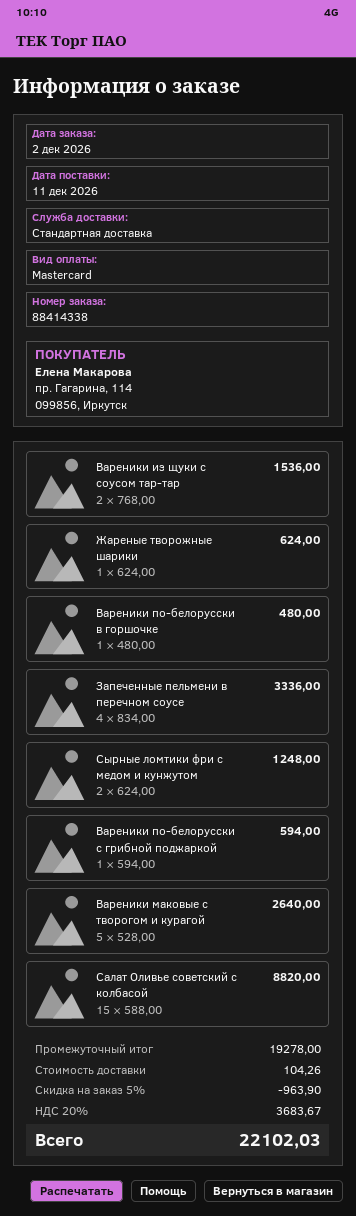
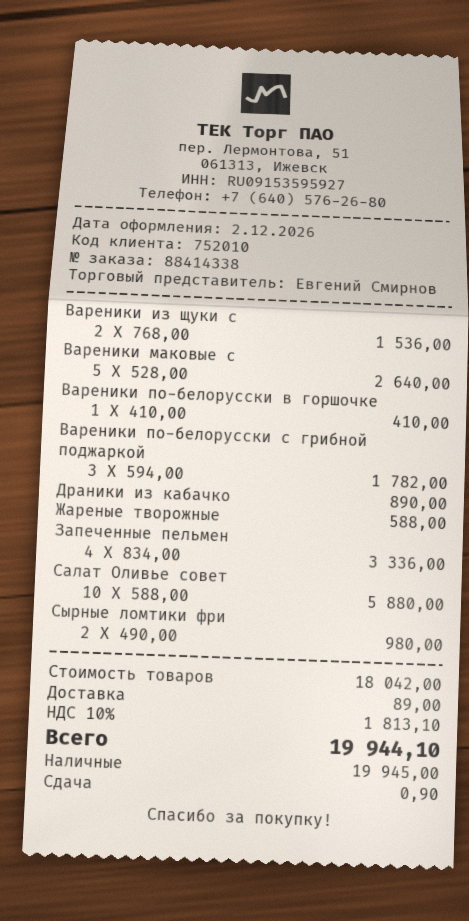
payment method: Mastercard -> cash
Жареные творожные шарики: 1 x 624.00 = 624.00 -> 1 x 588.00 = 588.00
Вареники по-белорусски в горшочке: 1 x 480.00 = 480.00 -> 1 x 410.00 = 410.00
Сырные ломтики фри с медом и кунжутом: 2 x 624.00 = 1248.00 -> 2 x 490.00 = 980.00
Вареники по-белорусски с грибной поджаркой: 1 x 594.00 = 594.00 -> 3 x 594.00 = 1782.00
Салат Оливье советский с колбасой: 15 x 588.00 = 8820.00 -> 10 x 588.00 = 5880.00
Драники из кабачко: none -> 1 x 890.00 = 890.00
subtotal: 19278.00 -> 18042.00
discount: 5% = 963.90 -> none
shipping: 104.26 -> 89.00
tax: 20% = 3683.67 -> 10% = 1813.10
total: 22102.03 -> 19944.10

